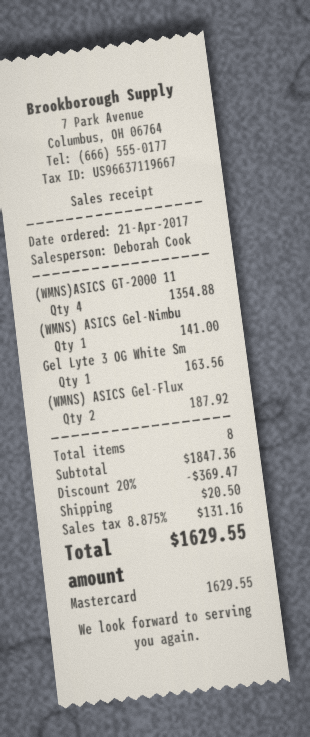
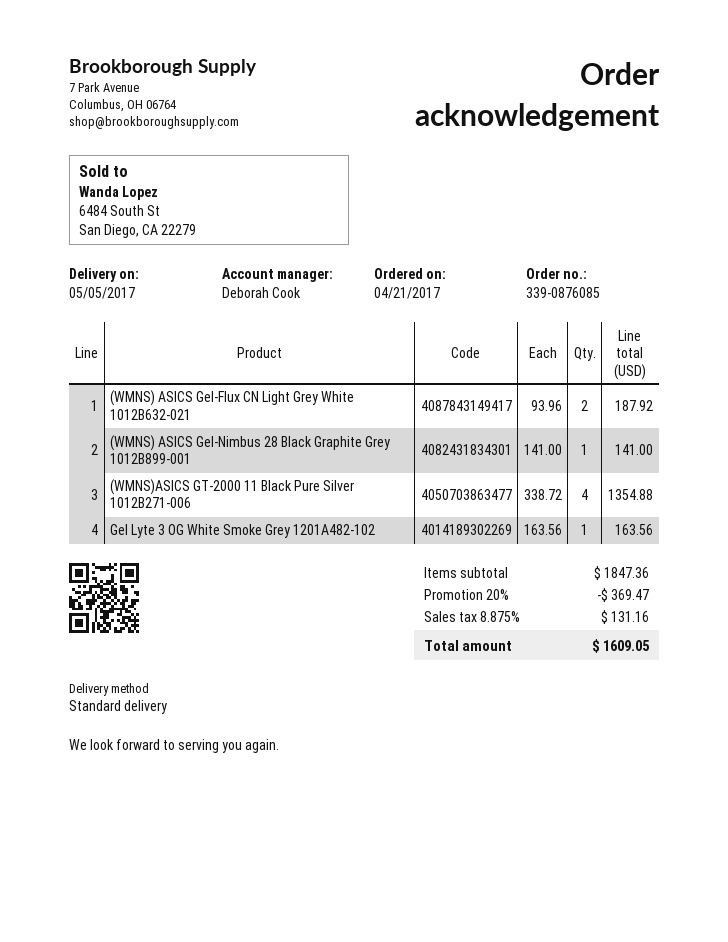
shipping: 20.50 -> none
total: 1629.55 -> 1609.05

